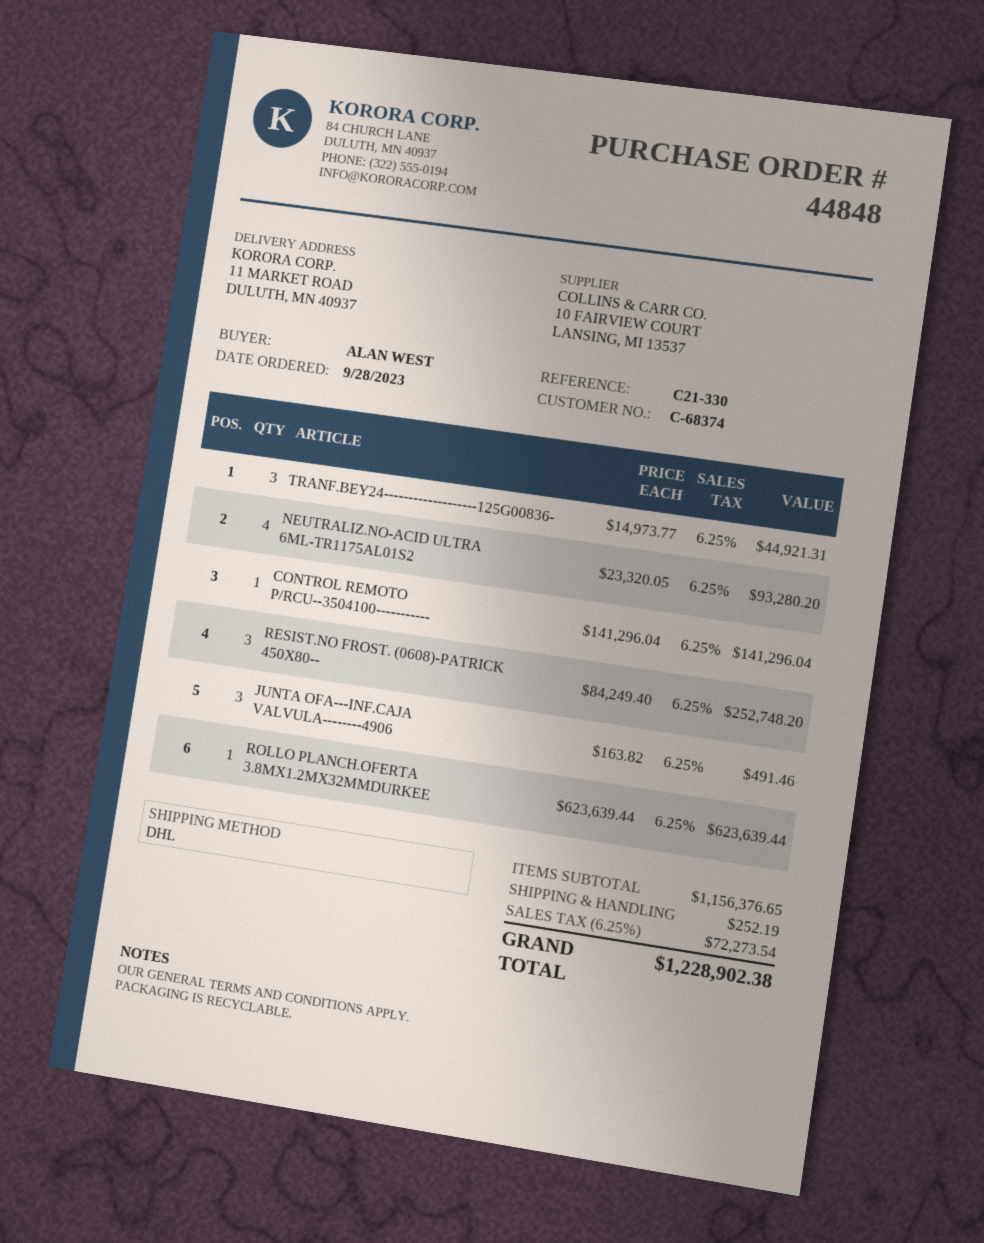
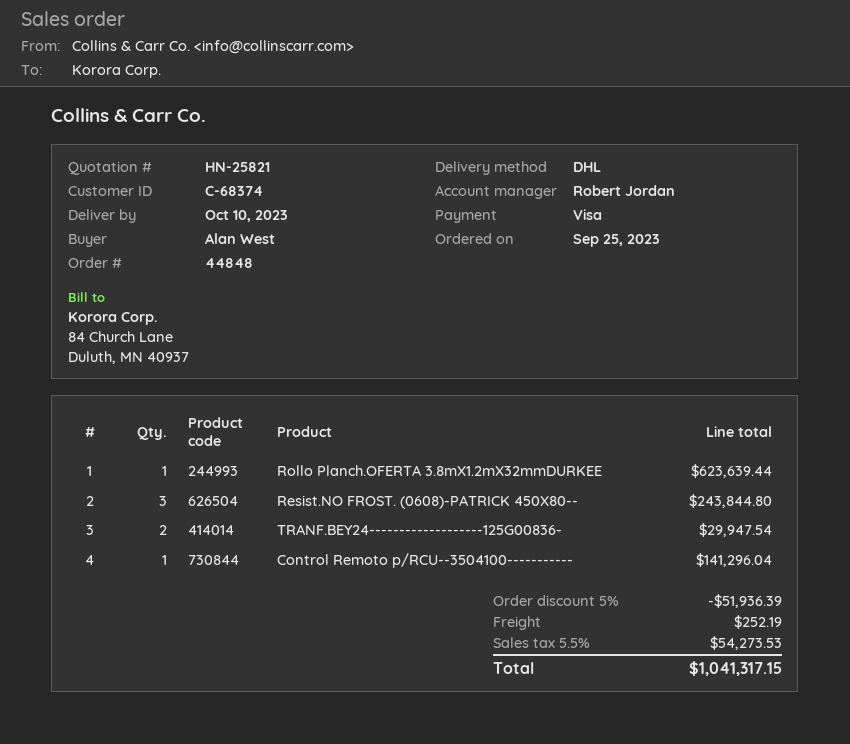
order date: 2023-09-28 -> 2023-09-25
TRANF.BEY24-------------------125G00836-: 3 for 44921.31 -> 2 for 29947.54
NEUTRALIZ.NO-ACID ULTRA 6ML-TR1175AL01S2: 4 for 93280.20 -> none
RESIST.NO FROST. (0608)-PATRICK 450X80--: 3 for 252748.20 -> 3 for 243844.80
JUNTA OFA---INF.CAJA VALVULA--------4906: 3 for 491.46 -> none
discount: none -> 5% = 51936.39
tax: 6.25% = 72273.54 -> 5.5% = 54273.53
total: 1228902.38 -> 1041317.15

